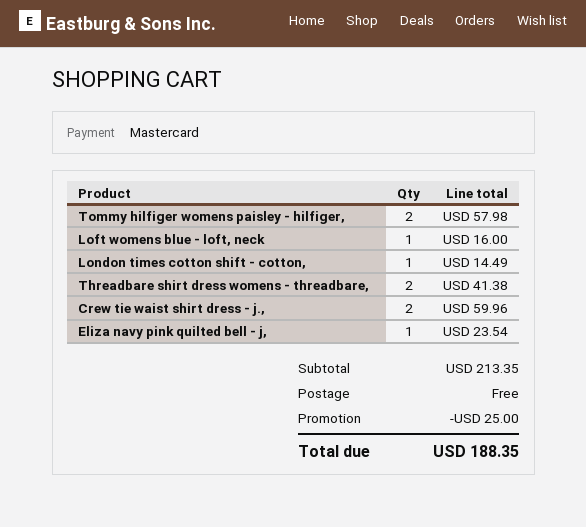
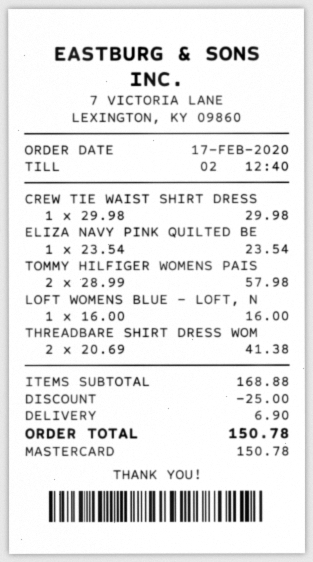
London times cotton shift - cotton,: 1 for 14.49 -> none
Crew tie waist shirt dress - j.,: 2 for 59.96 -> 1 for 29.98
subtotal: 213.35 -> 168.88
shipping: 0.00 -> 6.90
total: 188.35 -> 150.78

